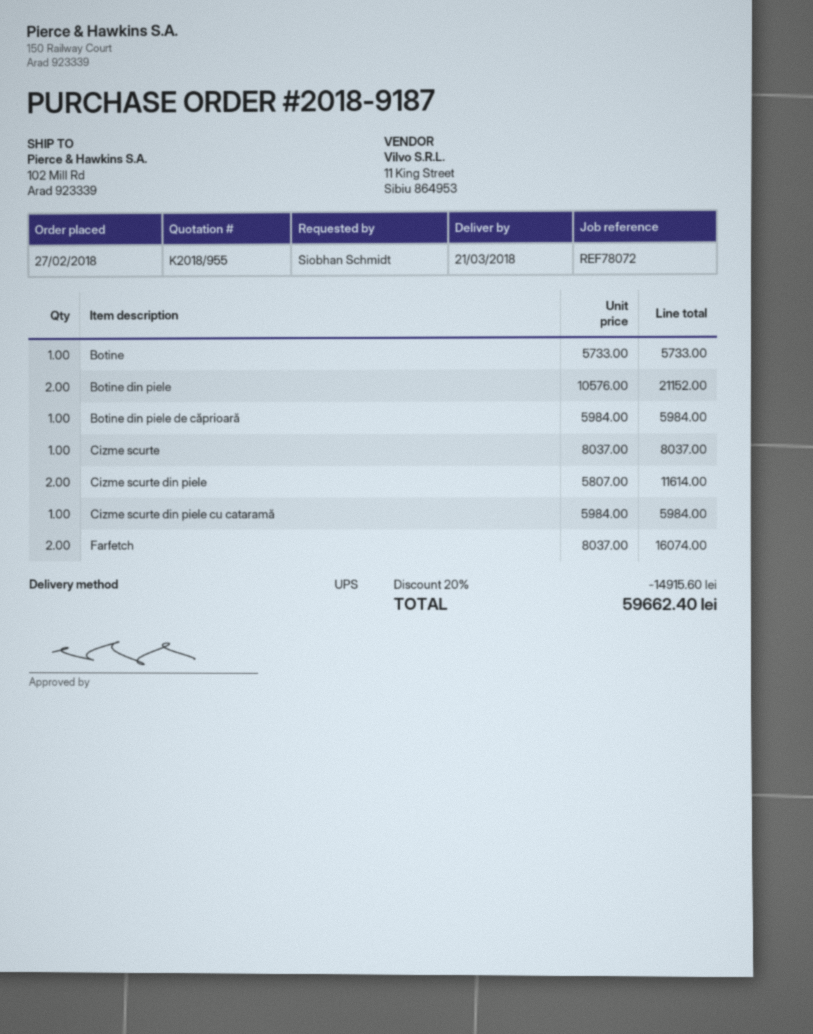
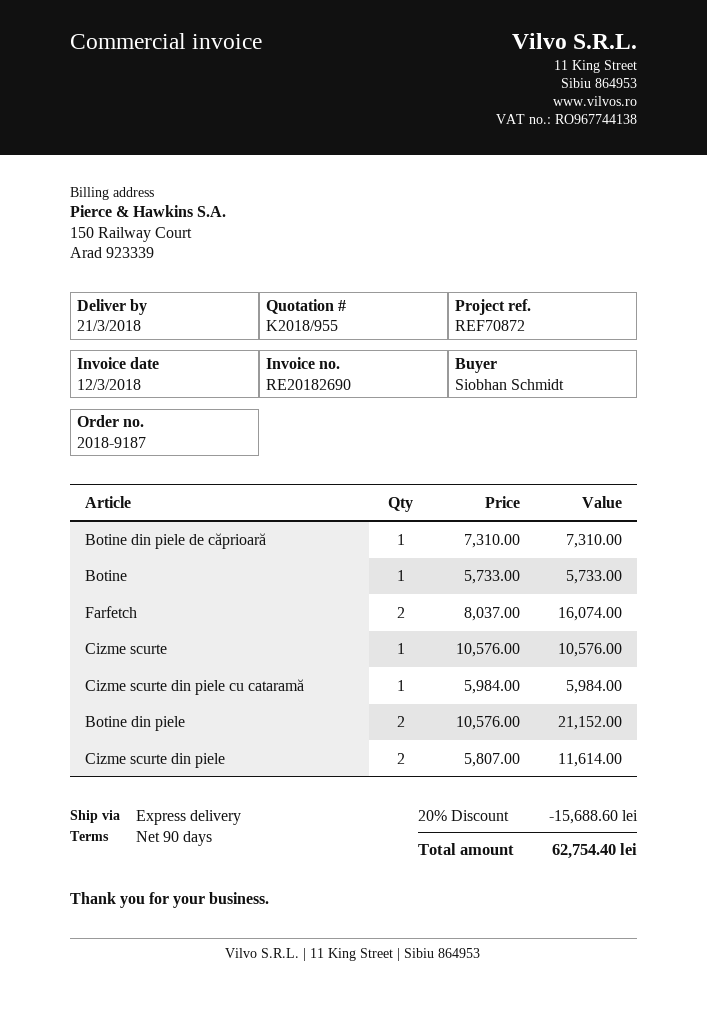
reference: REF78072 -> REF70872
shipping method: UPS -> express
Botine din piele de căprioară: 1 x 5984.00 = 5984.00 -> 1 x 7310.00 = 7310.00
Cizme scurte: 1 x 8037.00 = 8037.00 -> 1 x 10576.00 = 10576.00
discount: 20% = 14915.60 -> 20% = 15688.60
total: 59662.40 -> 62754.40

